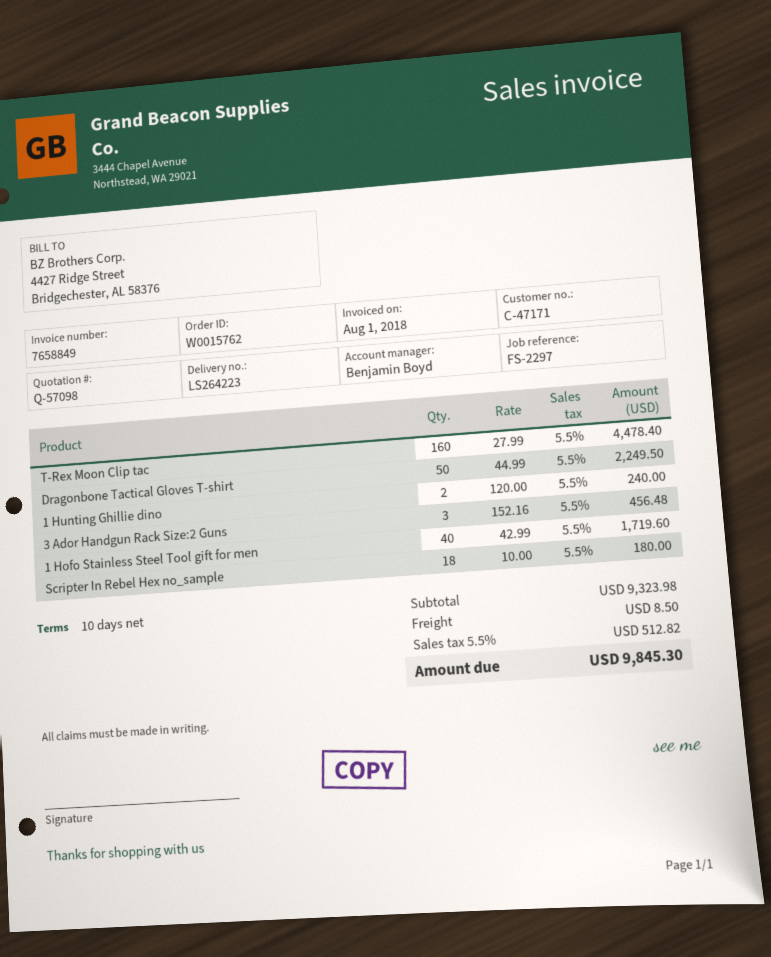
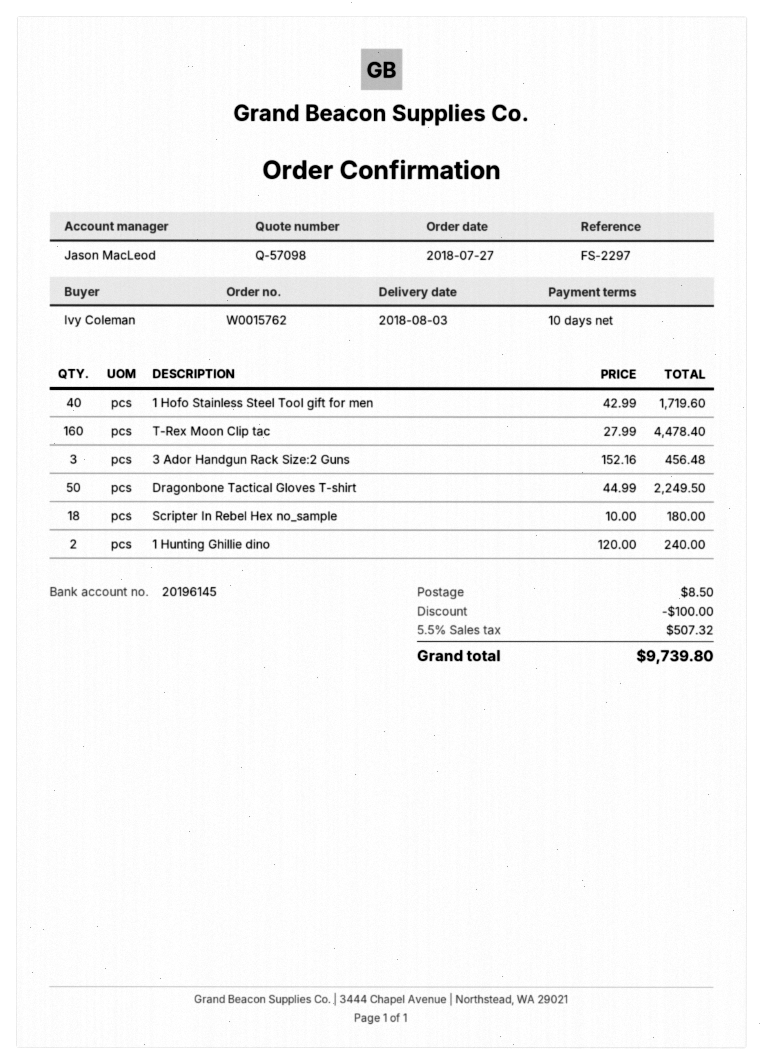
sales rep: Benjamin Boyd -> Jason MacLeod
discount: none -> 100.00
tax: 5.5% = 512.82 -> 5.5% = 507.32
total: 9845.30 -> 9739.80

